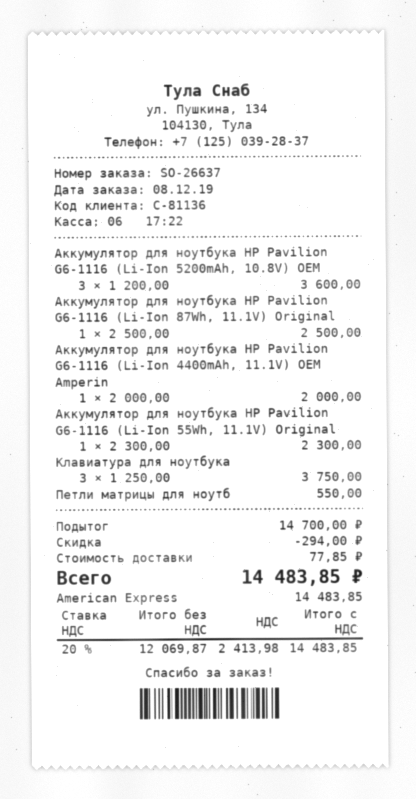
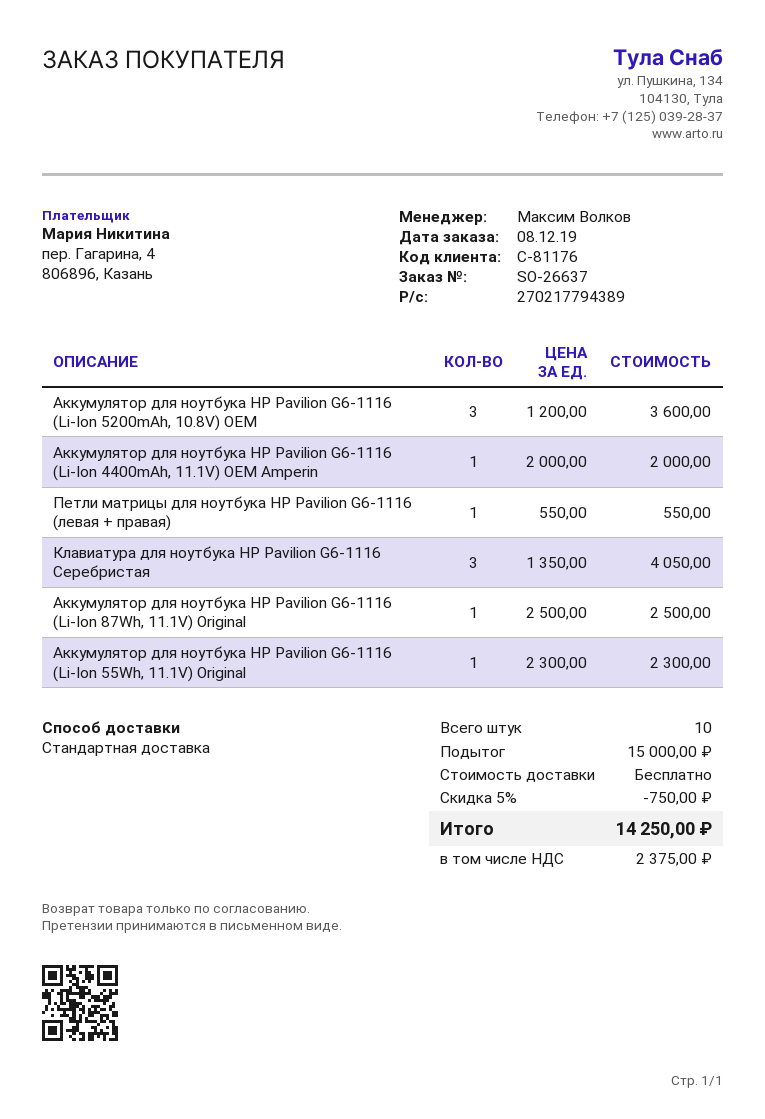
customer number: C-81136 -> C-81176
Клавиатура для ноутбука: 3 x 1250.00 = 3750.00 -> 3 x 1350.00 = 4050.00
subtotal: 14700.00 -> 15000.00
discount: 294.00 -> 750.00
shipping: 77.85 -> 0.00
tax: 2413.98 -> 2375.00
total: 14483.85 -> 14250.00

